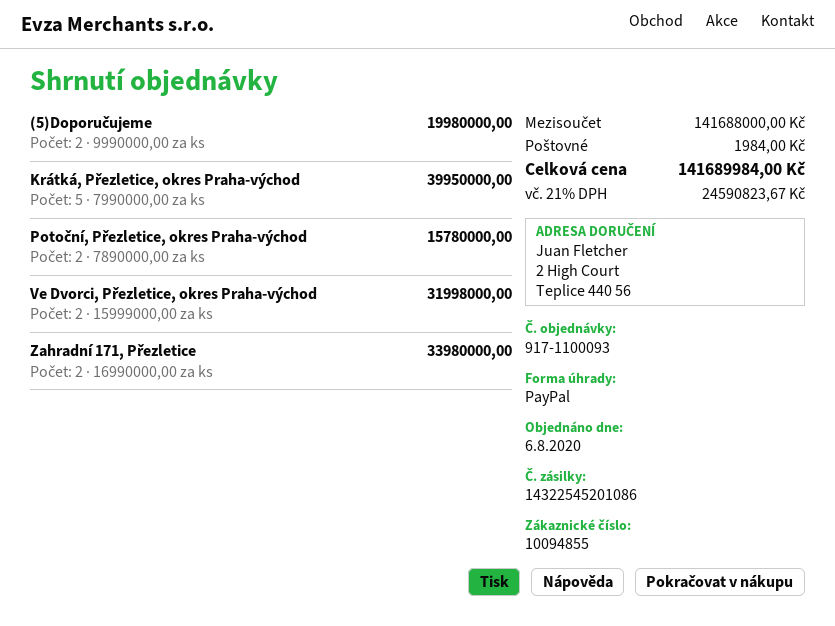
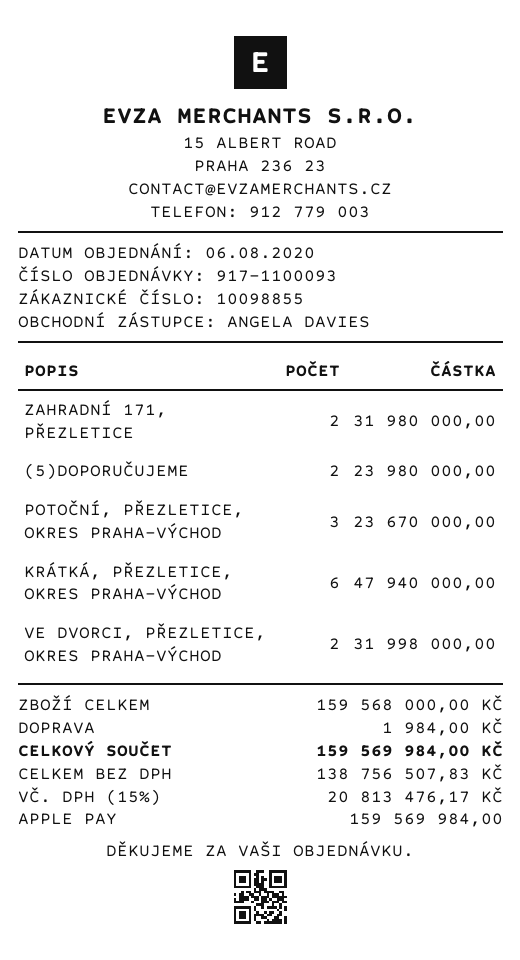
customer number: 10094855 -> 10098855
payment method: PayPal -> Apple Pay
(5)Doporučujeme: 2 for 19980000.00 -> 2 for 23980000.00
Krátká, Přezletice, okres Praha-východ: 5 for 39950000.00 -> 6 for 47940000.00
Potoční, Přezletice, okres Praha-východ: 2 for 15780000.00 -> 3 for 23670000.00
Zahradní 171, Přezletice: 2 for 33980000.00 -> 2 for 31980000.00
subtotal: 141688000.00 -> 159568000.00
tax: 21% = 24590823.67 -> 15% = 20813476.17
total: 141689984.00 -> 159569984.00

